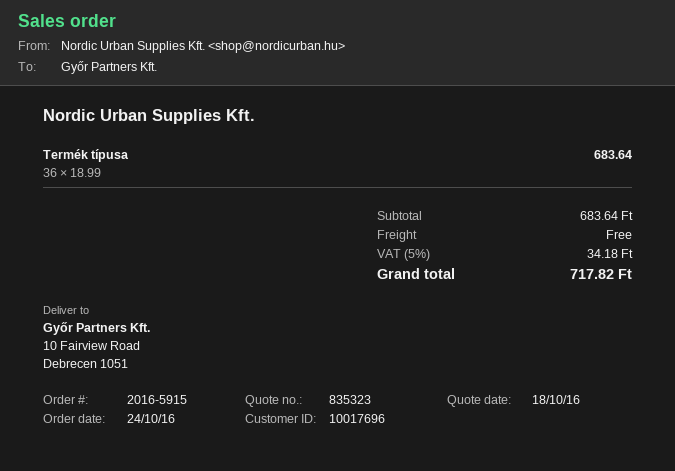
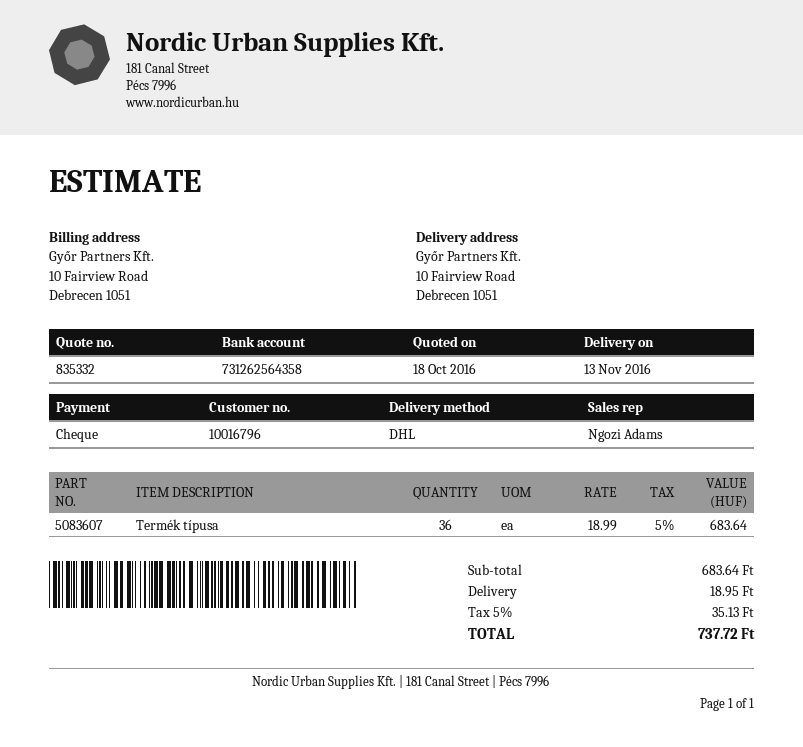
quote number: 835323 -> 835332
customer number: 10017696 -> 10016796
shipping: 0.00 -> 18.95
tax: 5% = 34.18 -> 5% = 35.13
total: 717.82 -> 737.72

